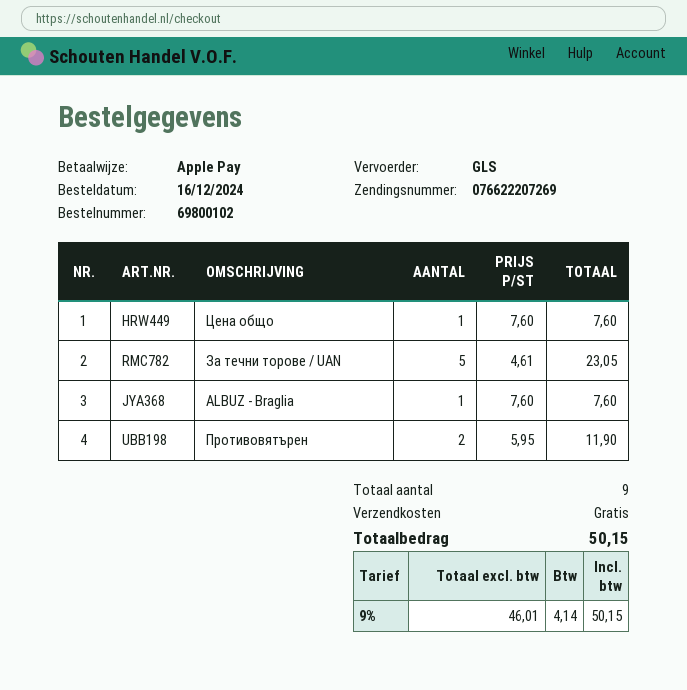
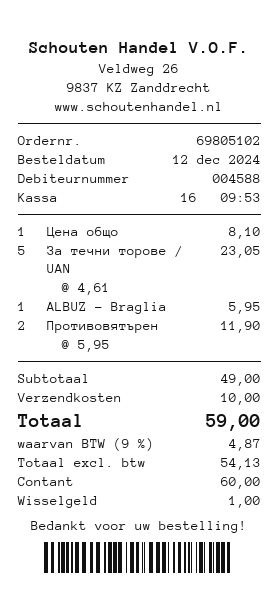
order number: 69800102 -> 69805102
order date: 2024-12-16 -> 2024-12-12
payment method: Apple Pay -> cash
Цена общо: 1 x 7.60 = 7.60 -> 1 x 8.10 = 8.10
ALBUZ - Braglia: 1 x 7.60 = 7.60 -> 1 x 5.95 = 5.95
shipping: 0.00 -> 10.00
net: 46.01 -> 54.13
tax: 9% = 4.14 -> 9% = 4.87
total: 50.15 -> 59.00

